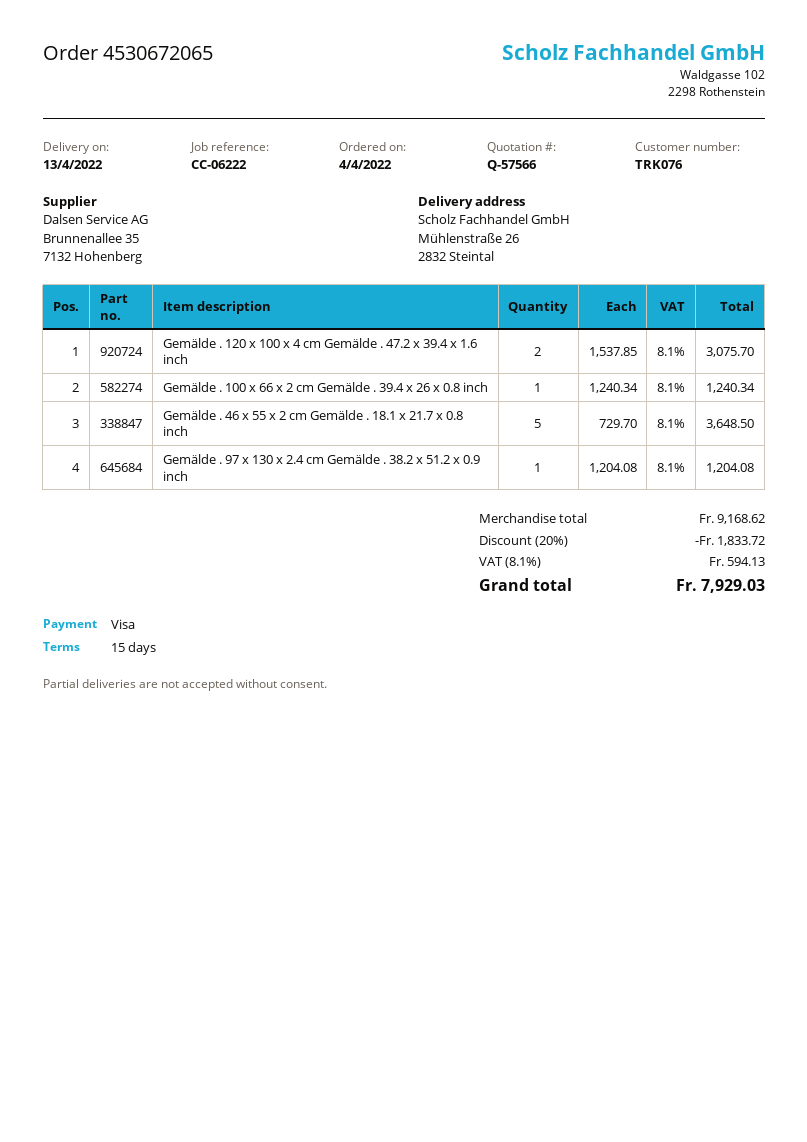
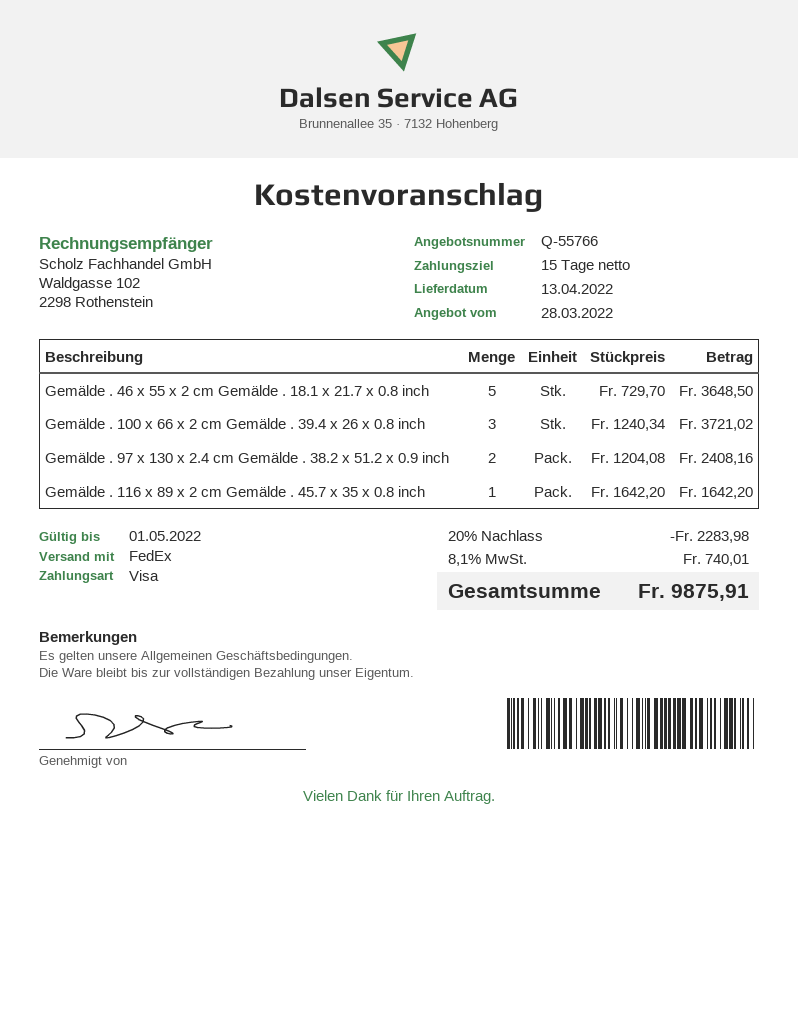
quote number: Q-57566 -> Q-55766
Gemälde . 120 x 100 x 4 cm Gemälde . 47.2 x 39.4 x 1.6 inch: 2 x 1537.85 = 3075.70 -> none
Gemälde . 100 x 66 x 2 cm Gemälde . 39.4 x 26 x 0.8 inch: 1 x 1240.34 = 1240.34 -> 3 x 1240.34 = 3721.02
Gemälde . 97 x 130 x 2.4 cm Gemälde . 38.2 x 51.2 x 0.9 inch: 1 x 1204.08 = 1204.08 -> 2 x 1204.08 = 2408.16
Gemälde . 116 x 89 x 2 cm Gemälde . 45.7 x 35 x 0.8 inch: none -> 1 x 1642.20 = 1642.20
discount: 20% = 1833.72 -> 20% = 2283.98
tax: 8.1% = 594.13 -> 8.1% = 740.01
total: 7929.03 -> 9875.91

